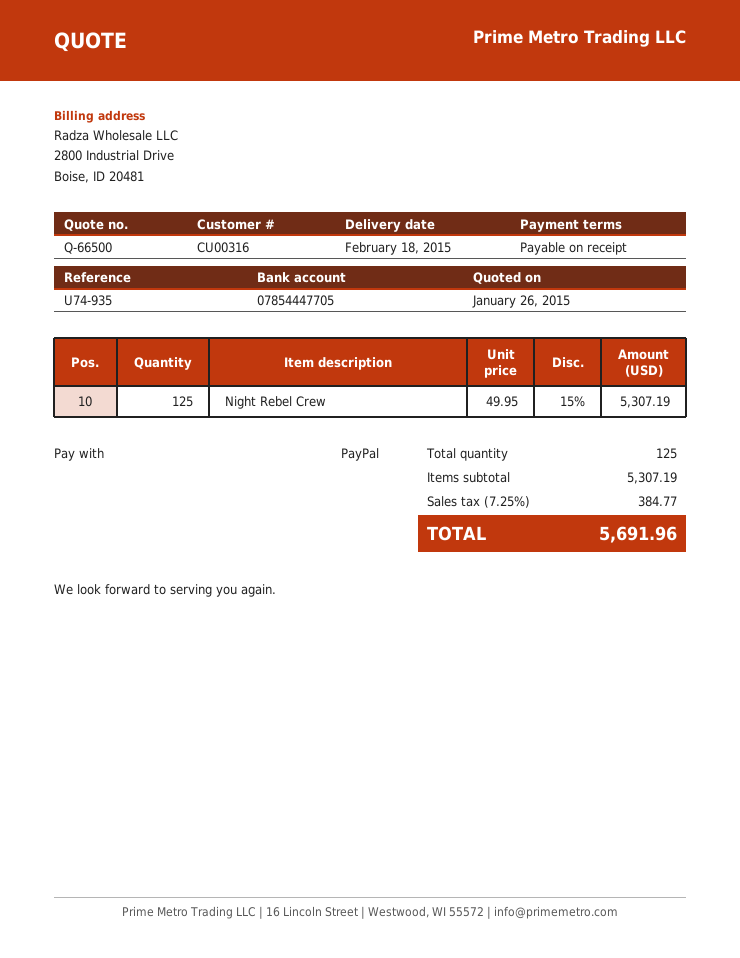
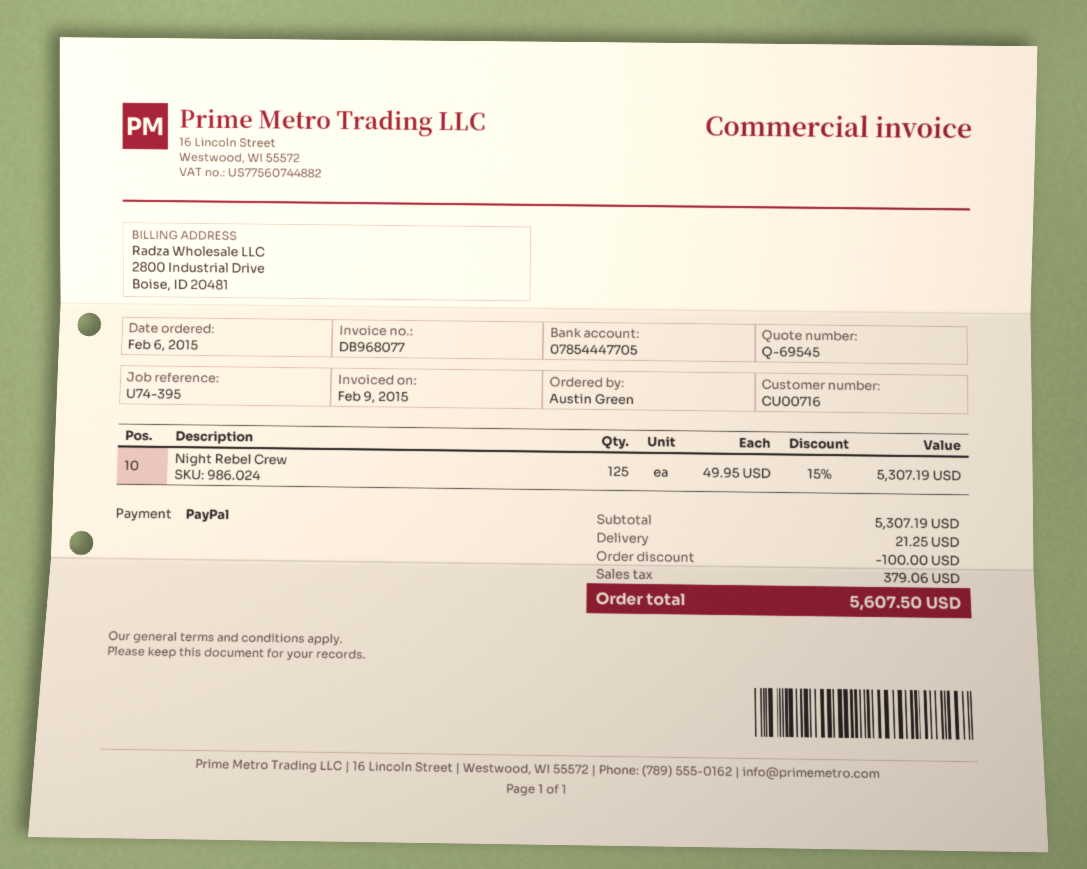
quote number: Q-66500 -> Q-69545
customer number: CU00316 -> CU00716
reference: U74-935 -> U74-395
discount: none -> 100.00
shipping: none -> 21.25
tax: 384.77 -> 379.06
total: 5691.96 -> 5607.50

